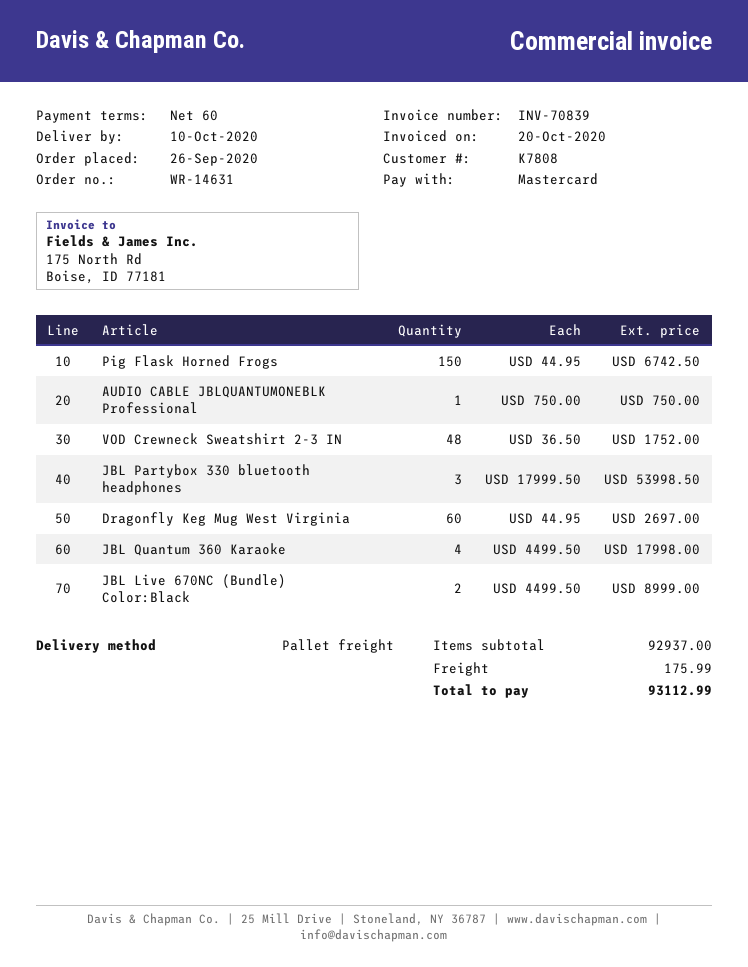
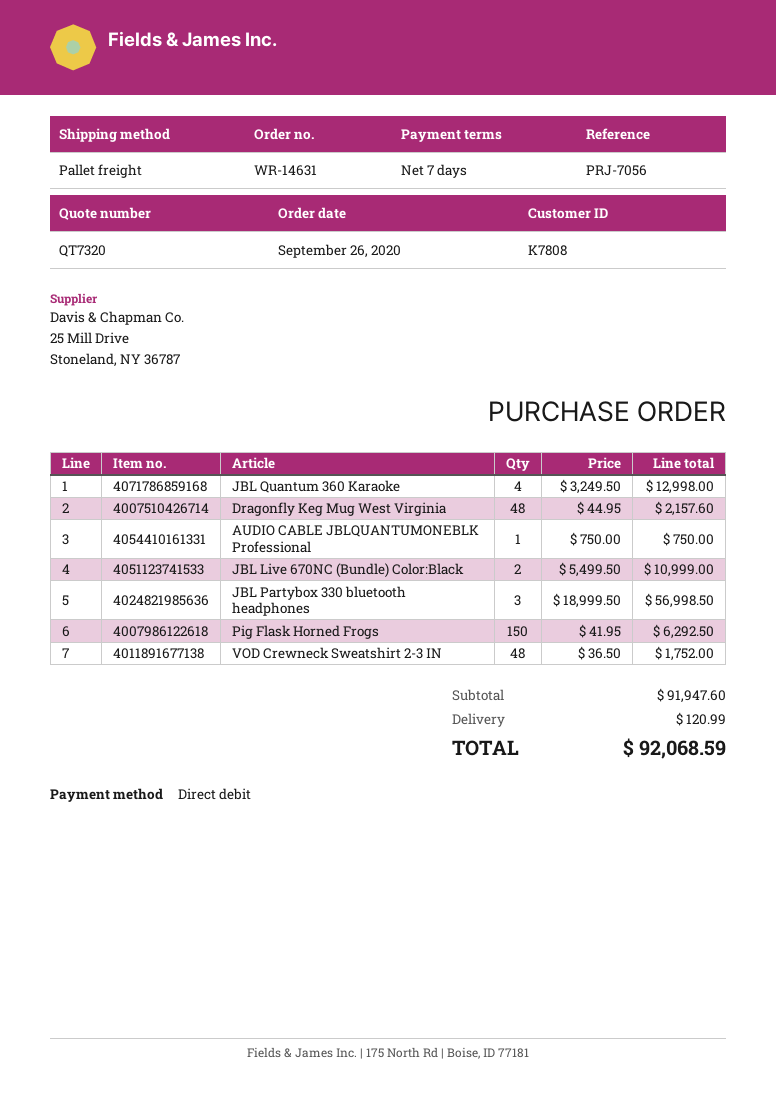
payment terms: 60 days -> 7 days
payment method: Mastercard -> direct debit
Pig Flask Horned Frogs: 150 x 44.95 = 6742.50 -> 150 x 41.95 = 6292.50
JBL Partybox 330 bluetooth headphones: 3 x 17999.50 = 53998.50 -> 3 x 18999.50 = 56998.50
Dragonfly Keg Mug West Virginia: 60 x 44.95 = 2697.00 -> 48 x 44.95 = 2157.60
JBL Quantum 360 Karaoke: 4 x 4499.50 = 17998.00 -> 4 x 3249.50 = 12998.00
JBL Live 670NC (Bundle) Color:Black: 2 x 4499.50 = 8999.00 -> 2 x 5499.50 = 10999.00
subtotal: 92937.00 -> 91947.60
shipping: 175.99 -> 120.99
total: 93112.99 -> 92068.59

